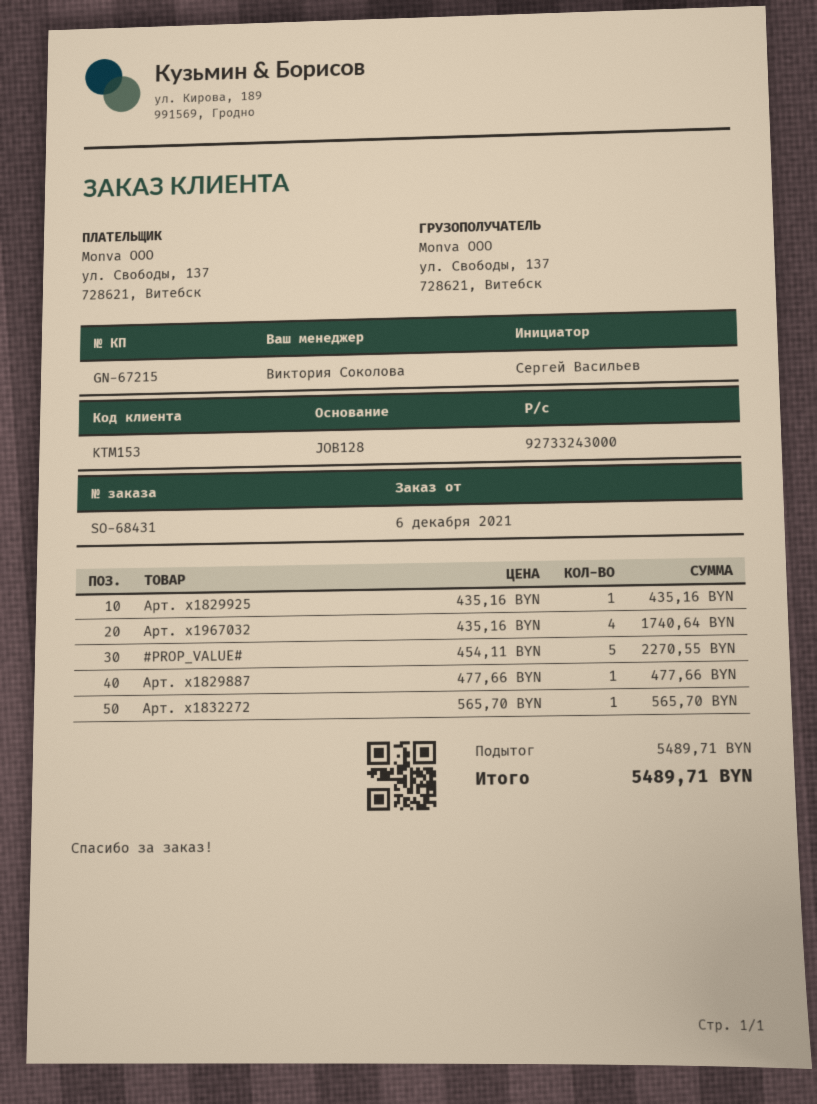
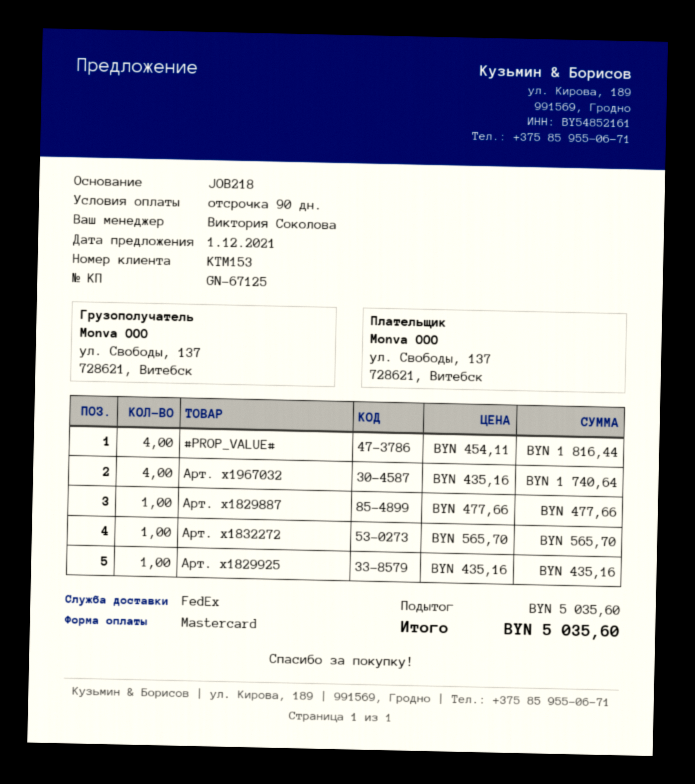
quote number: GN-67215 -> GN-67125
reference: JOB128 -> JOB218
#PROP_VALUE#: 5 x 454.11 = 2270.55 -> 4 x 454.11 = 1816.44
subtotal: 5489.71 -> 5035.60
total: 5489.71 -> 5035.60

